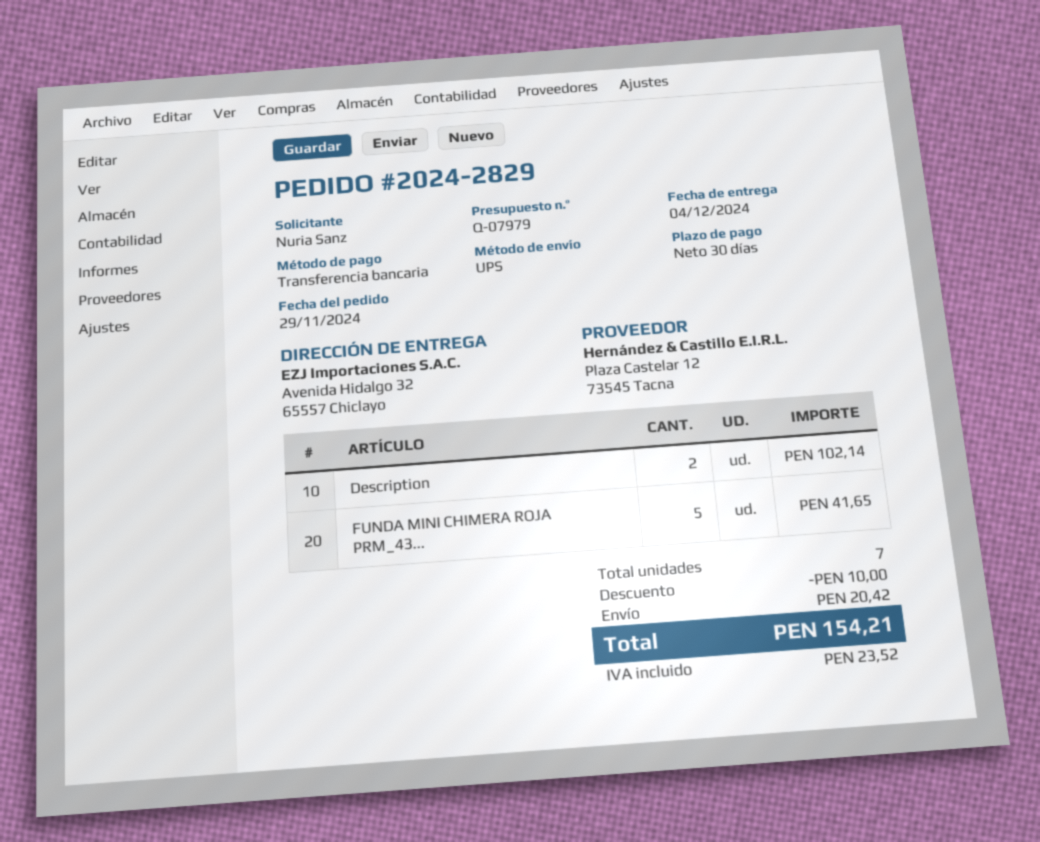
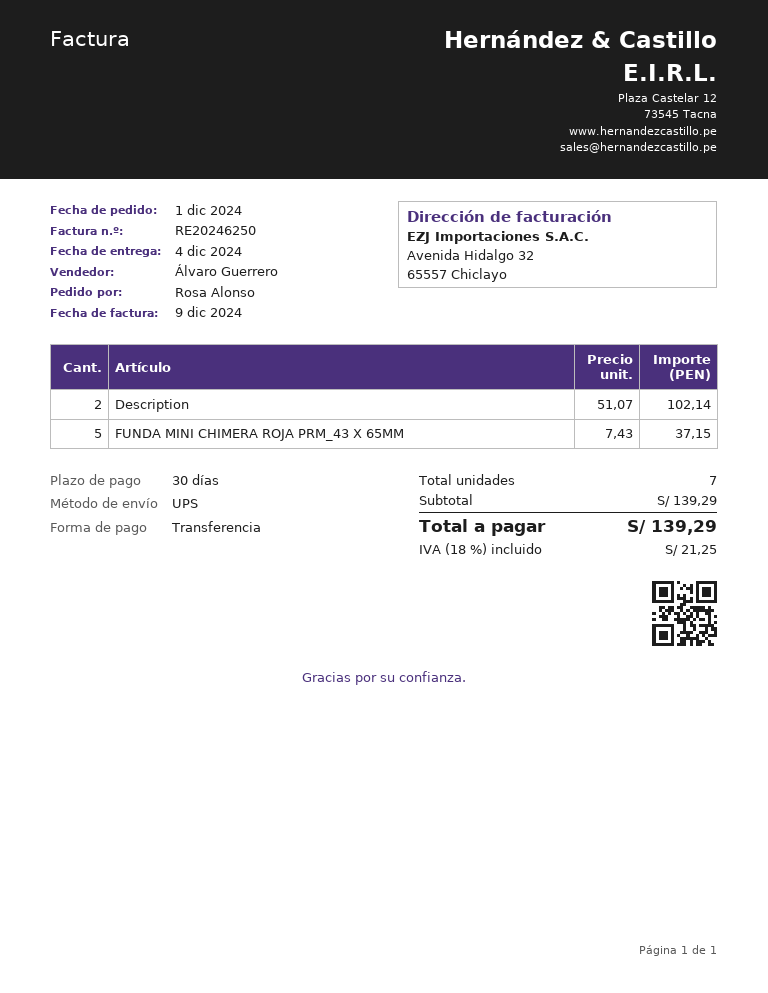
order date: 2024-11-29 -> 2024-12-01
ordered by: Nuria Sanz -> Rosa Alonso
FUNDA MINI CHIMERA ROJA PRM_43...: 5 for 41.65 -> 5 for 37.15
discount: 10.00 -> none
shipping: 20.42 -> none
tax: 23.52 -> 21.25
total: 154.21 -> 139.29

